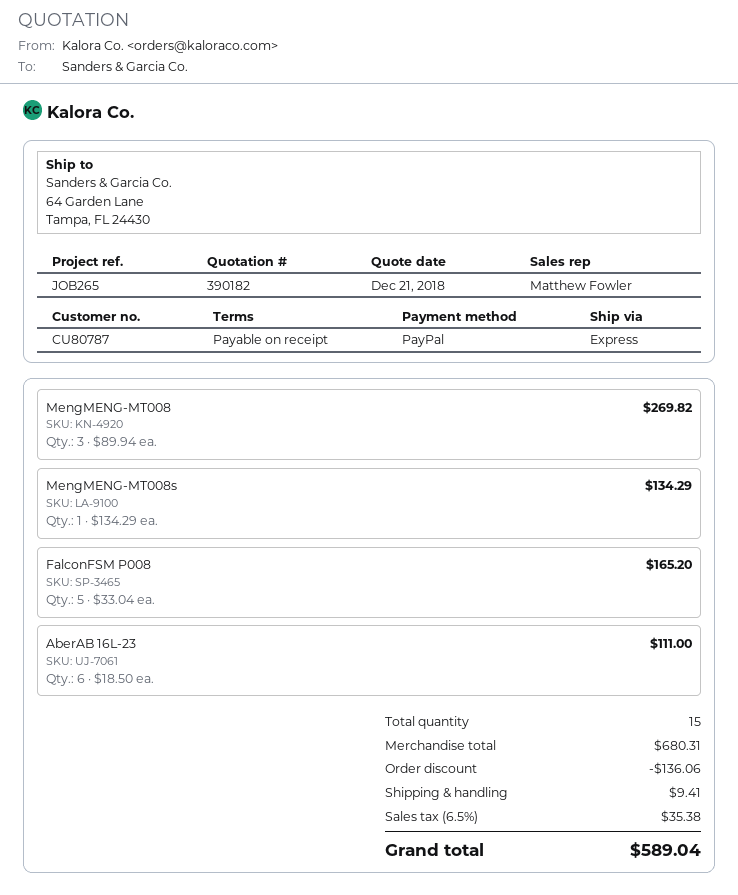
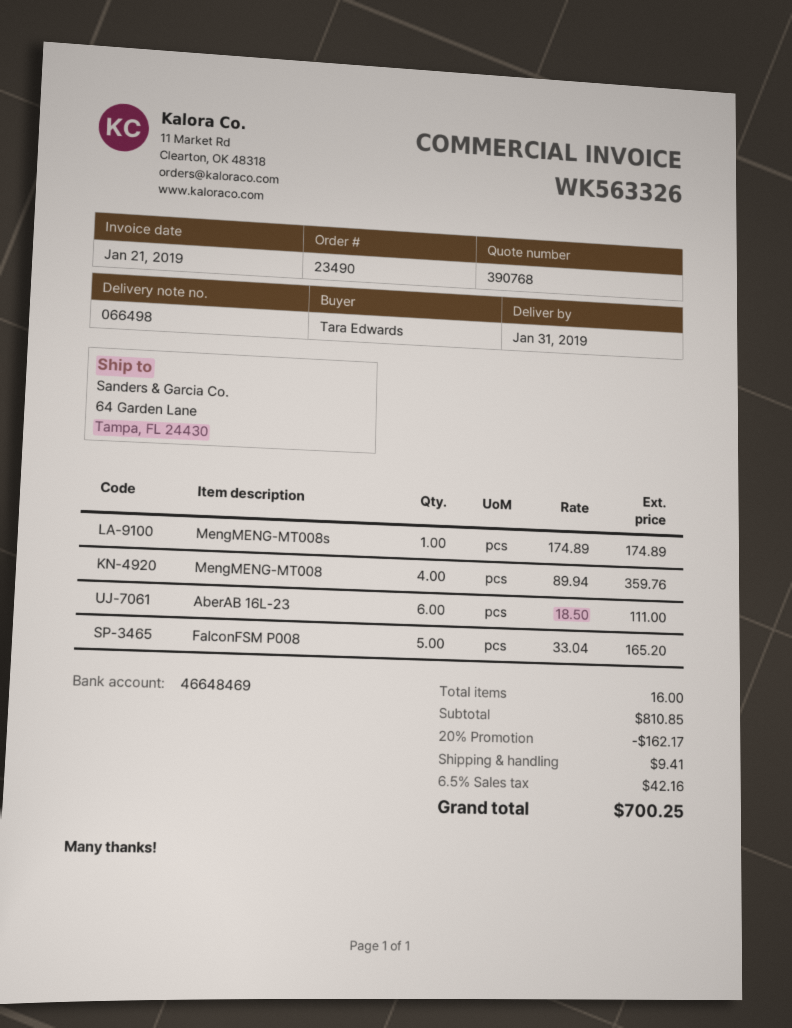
quote number: 390182 -> 390768
MengMENG-MT008: 3 x 89.94 = 269.82 -> 4 x 89.94 = 359.76
MengMENG-MT008s: 1 x 134.29 = 134.29 -> 1 x 174.89 = 174.89
total quantity: 15 -> 16
subtotal: 680.31 -> 810.85
discount: 136.06 -> 162.17
tax: 6.5% = 35.38 -> 6.5% = 42.16
total: 589.04 -> 700.25

